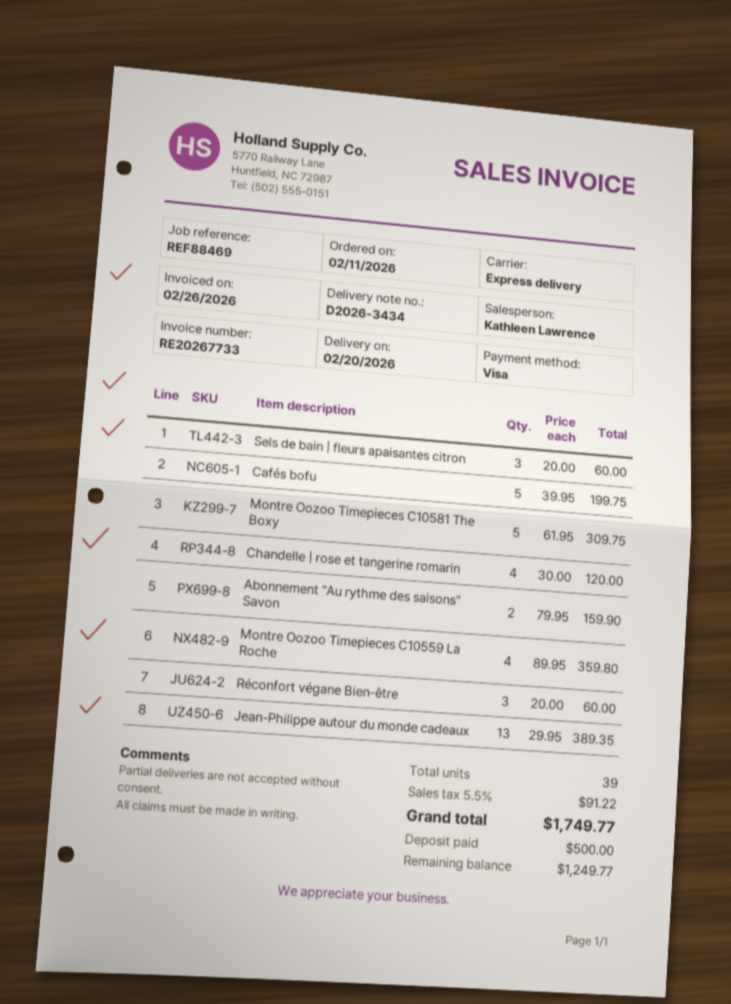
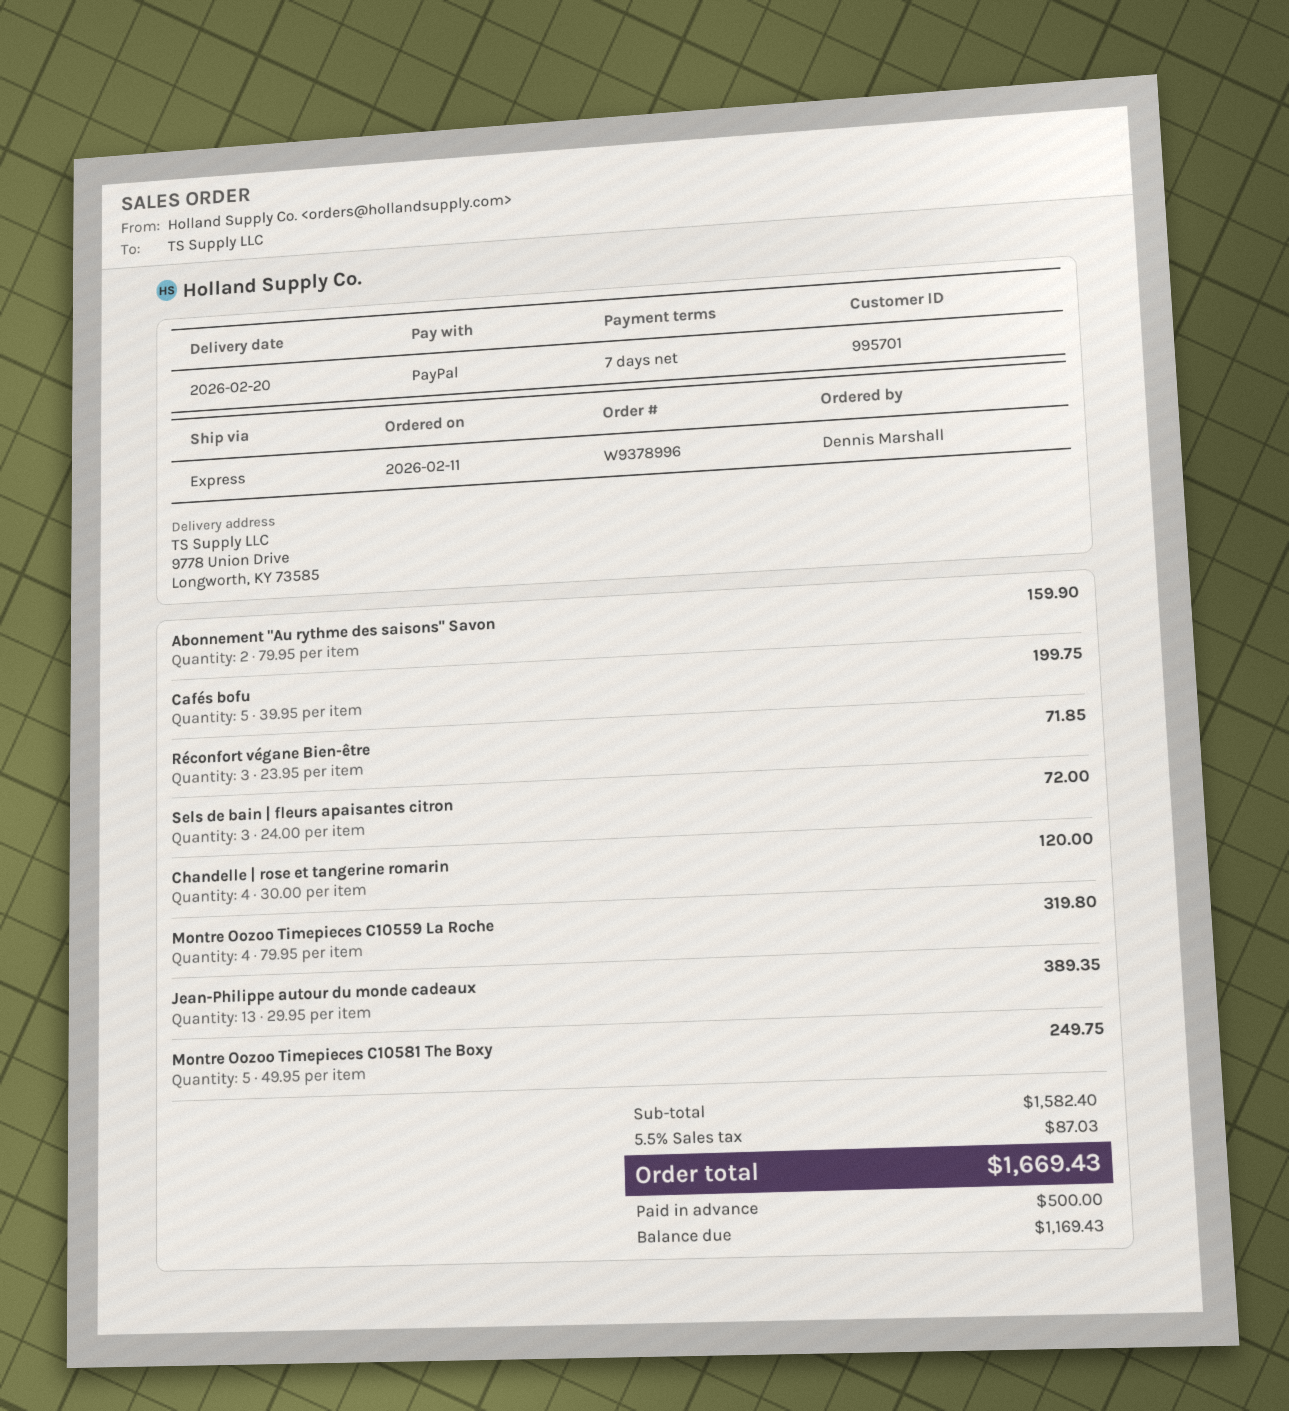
payment method: Visa -> PayPal
Sels de bain | fleurs apaisantes citron: 3 x 20.00 = 60.00 -> 3 x 24.00 = 72.00
Montre Oozoo Timepieces C10581 The Boxy: 5 x 61.95 = 309.75 -> 5 x 49.95 = 249.75
Montre Oozoo Timepieces C10559 La Roche: 4 x 89.95 = 359.80 -> 4 x 79.95 = 319.80
Réconfort végane Bien-être: 3 x 20.00 = 60.00 -> 3 x 23.95 = 71.85
tax: 5.5% = 91.22 -> 5.5% = 87.03
total: 1749.77 -> 1669.43
balance: 1249.77 -> 1169.43

